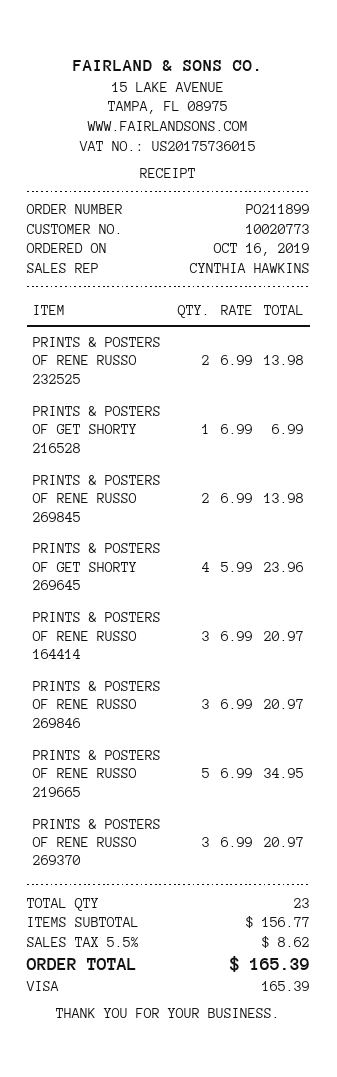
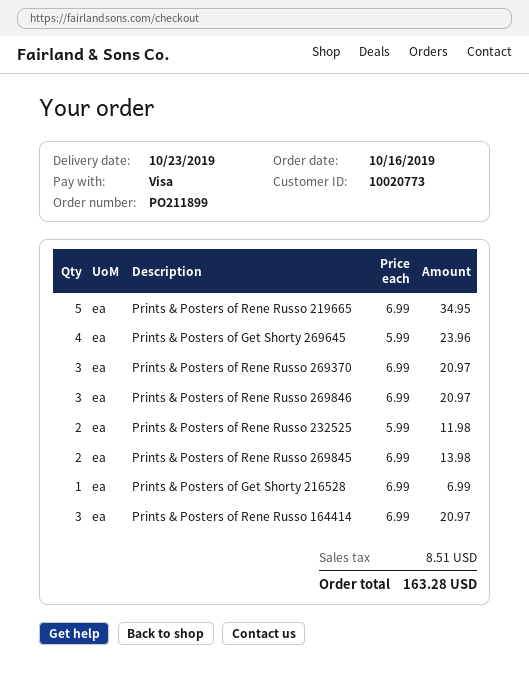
PRINTS & POSTERS OF RENE RUSSO 232525: 2 x 6.99 = 13.98 -> 2 x 5.99 = 11.98
tax: 8.62 -> 8.51
total: 165.39 -> 163.28

